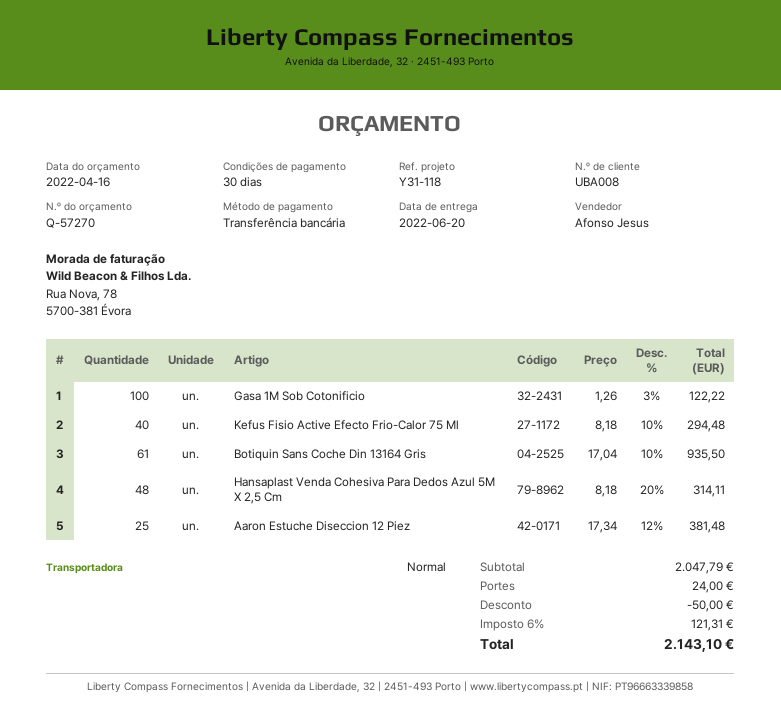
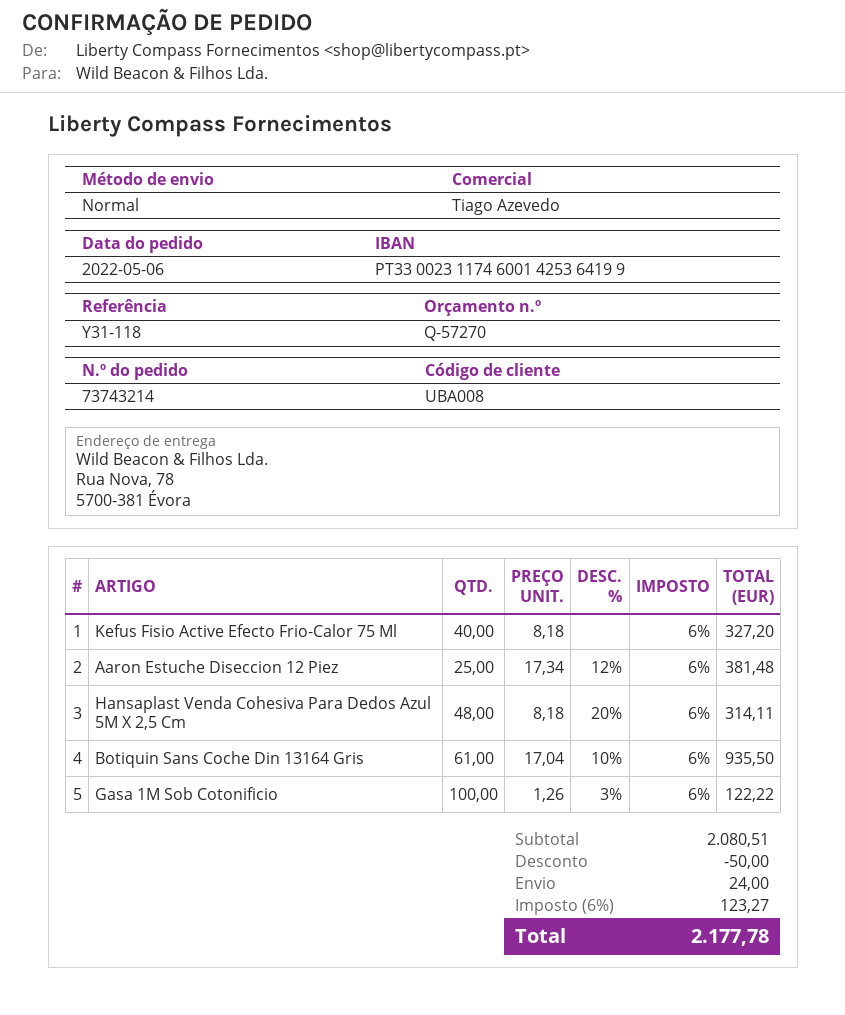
sales rep: Afonso Jesus -> Tiago Azevedo
Kefus Fisio Active Efecto Frio-Calor 75 Ml: 40 x 8.18 - 10% = 294.48 -> 40 x 8.18 = 327.20
subtotal: 2047.79 -> 2080.51
tax: 6% = 121.31 -> 6% = 123.27
total: 2143.10 -> 2177.78

